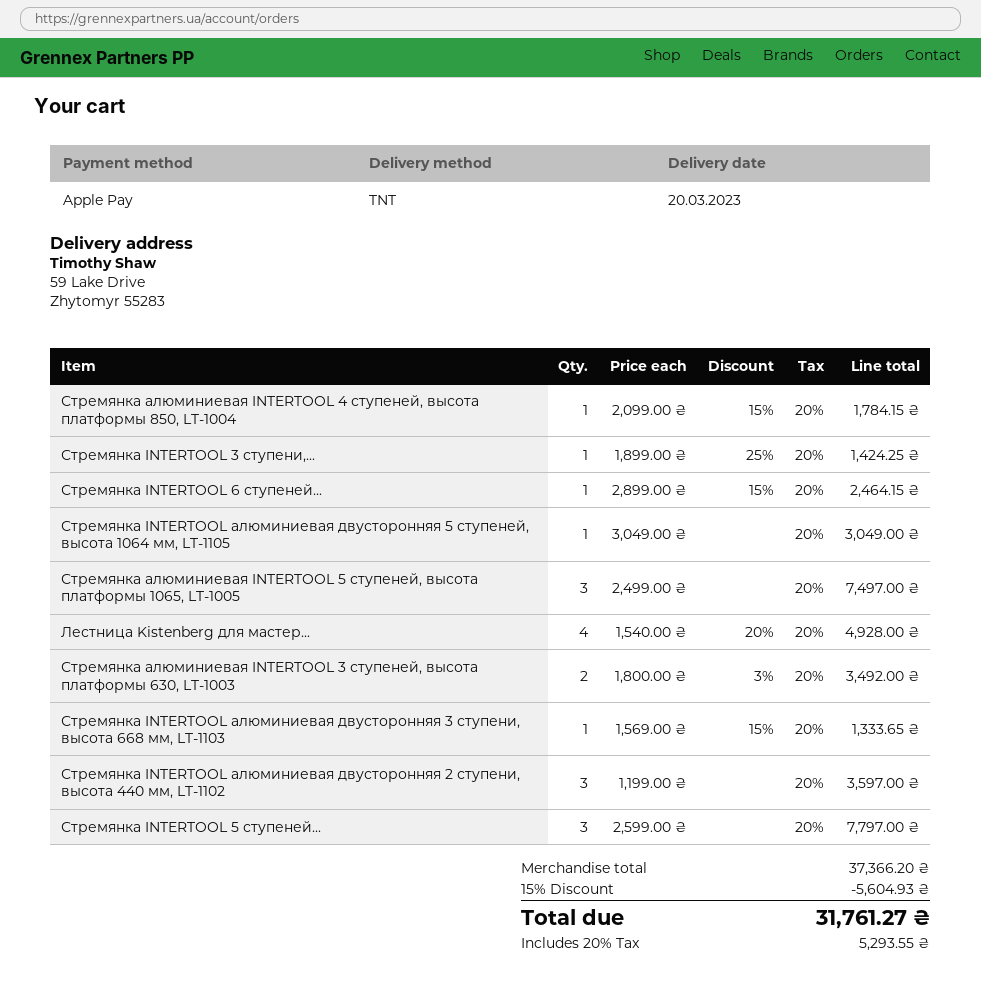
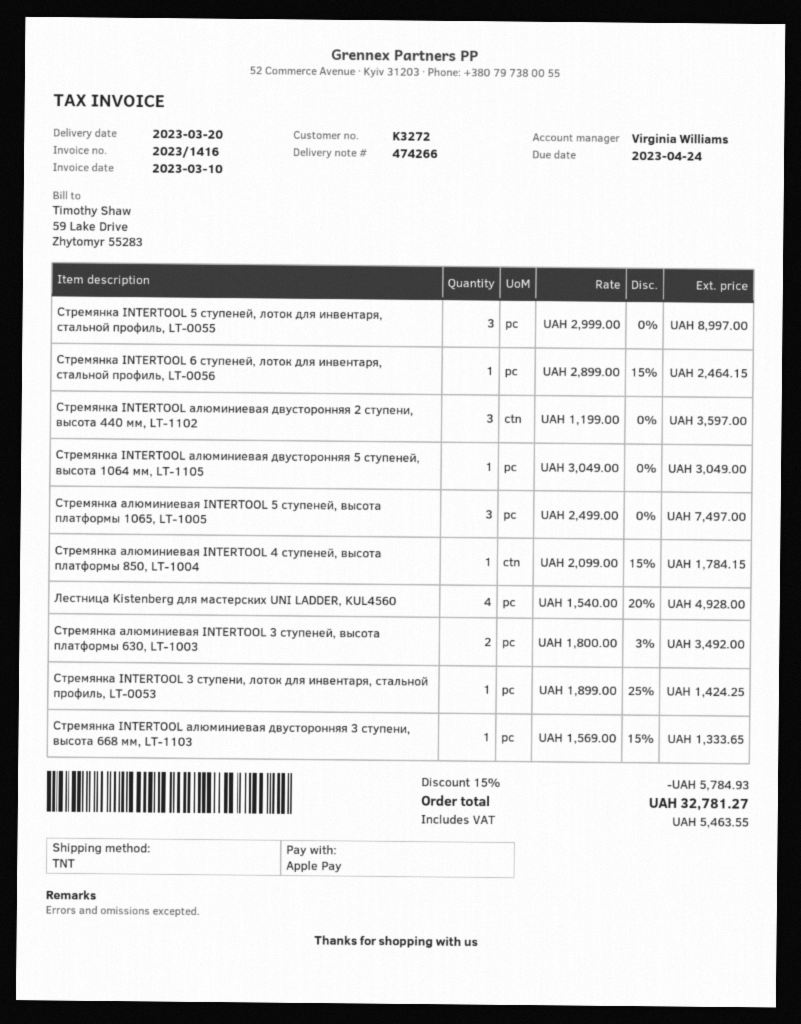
Стремянка INTERTOOL 5 ступеней...: 3 x 2599.00 = 7797.00 -> 3 x 2999.00 = 8997.00
discount: 15% = 5604.93 -> 15% = 5784.93
tax: 5293.55 -> 5463.55
total: 31761.27 -> 32781.27

